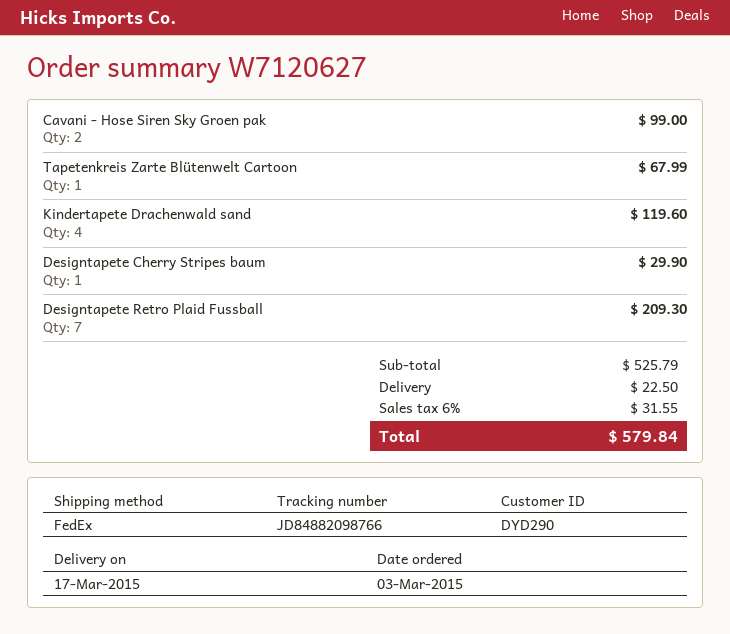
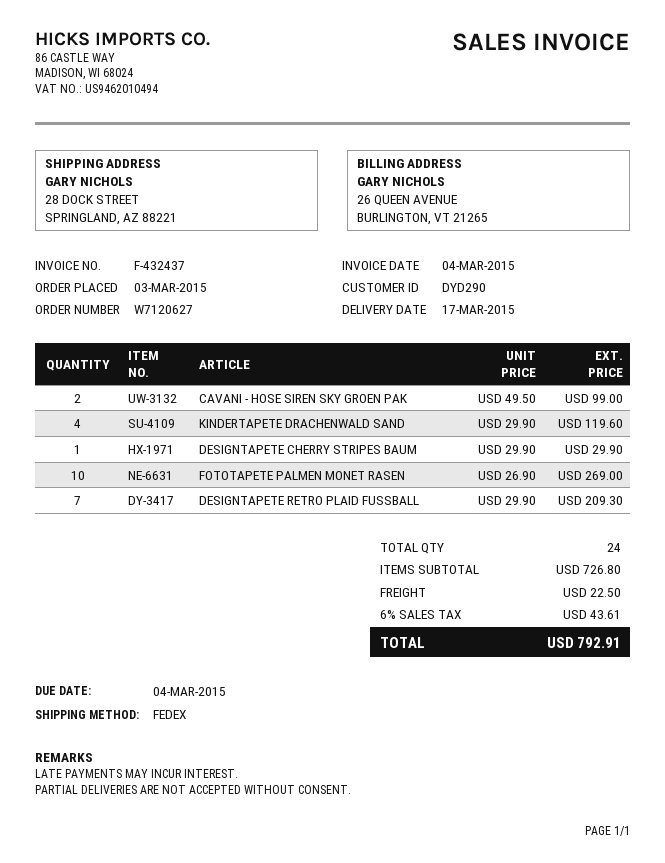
Tapetenkreis Zarte Blütenwelt Cartoon: 1 for 67.99 -> none
FOTOTAPETE PALMEN MONET RASEN: none -> 10 for 269.00
subtotal: 525.79 -> 726.80
tax: 6% = 31.55 -> 6% = 43.61
total: 579.84 -> 792.91

